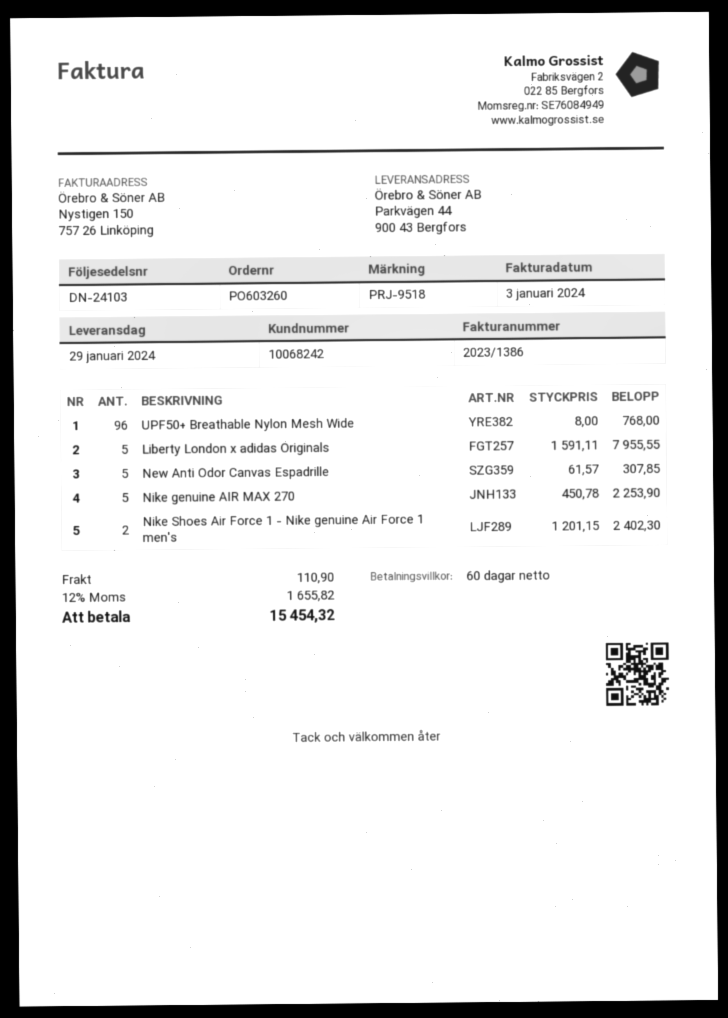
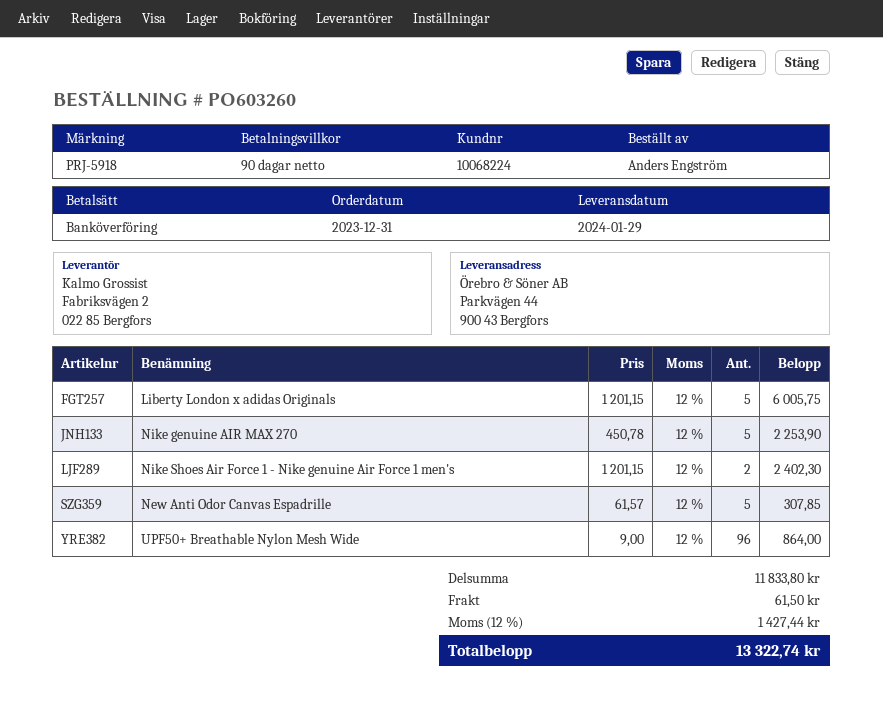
payment terms: 60 days -> 90 days
customer number: 10068242 -> 10068224
reference: PRJ-9518 -> PRJ-5918
UPF50+ Breathable Nylon Mesh Wide: 96 x 8.00 = 768.00 -> 96 x 9.00 = 864.00
Liberty London x adidas Originals: 5 x 1591.11 = 7955.55 -> 5 x 1201.15 = 6005.75
shipping: 110.90 -> 61.50
tax: 12% = 1655.82 -> 12% = 1427.44
total: 15454.32 -> 13322.74

